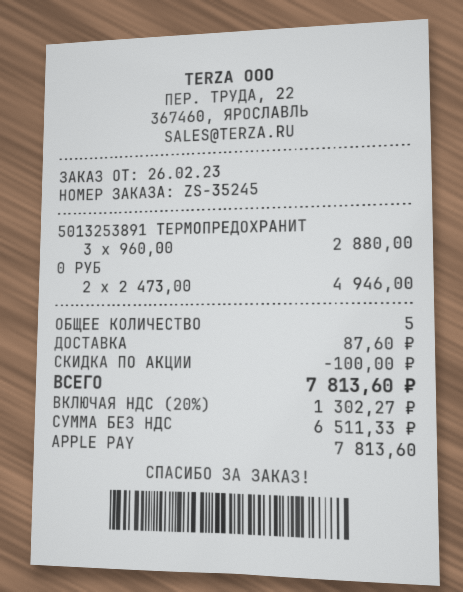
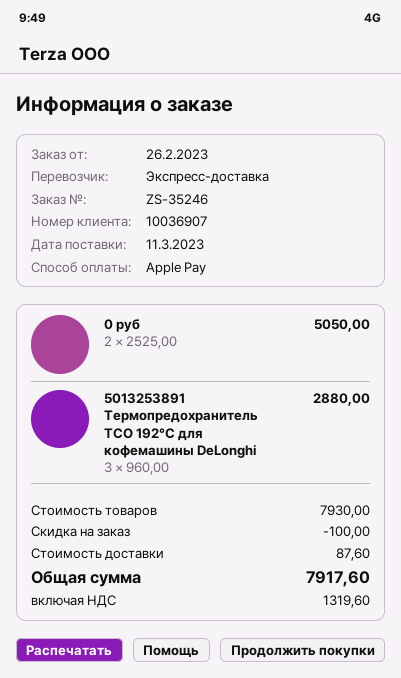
order number: ZS-35245 -> ZS-35246
0 РУБ: 2 x 2473.00 = 4946.00 -> 2 x 2525.00 = 5050.00
tax: 1302.27 -> 1319.60
total: 7813.60 -> 7917.60

